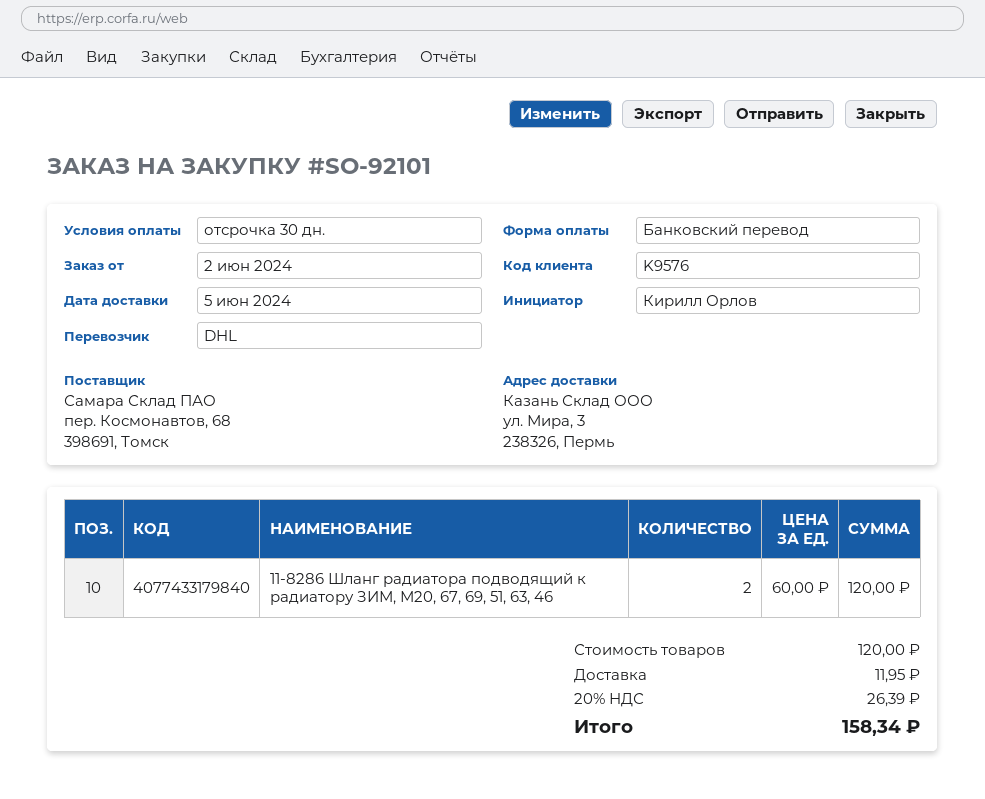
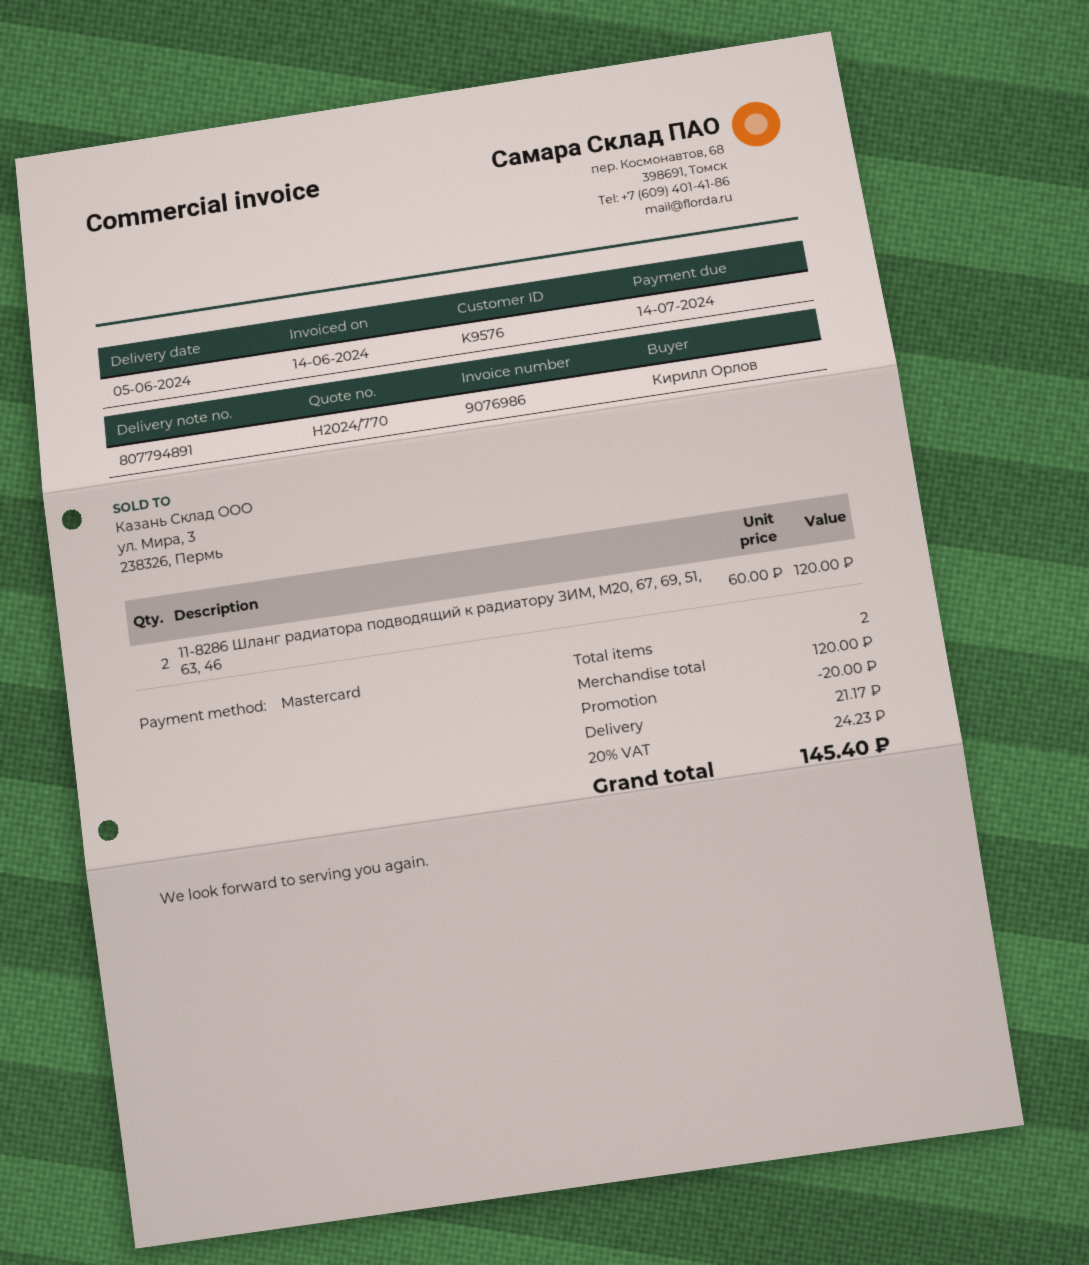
payment method: bank transfer -> Mastercard
discount: none -> 20.00
shipping: 11.95 -> 21.17
tax: 20% = 26.39 -> 20% = 24.23
total: 158.34 -> 145.40

